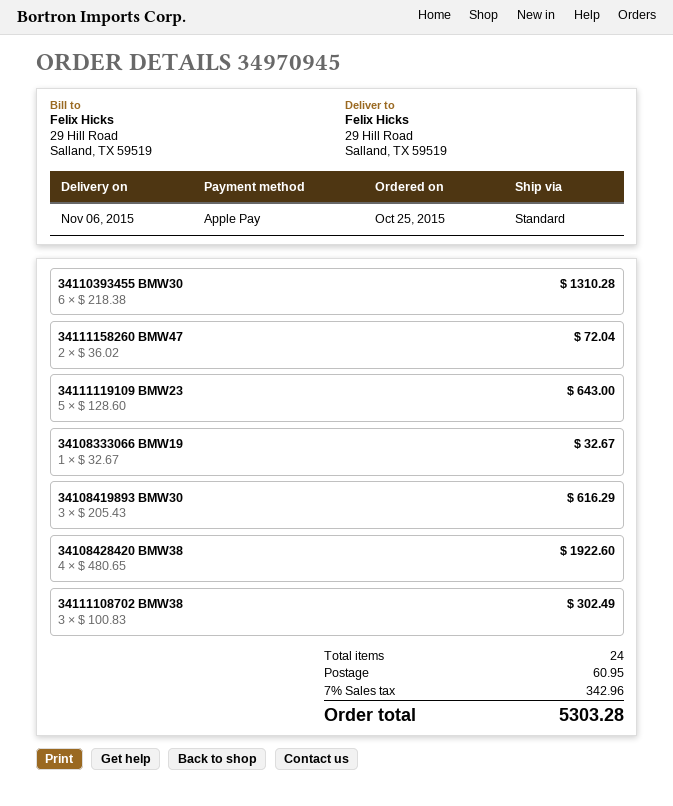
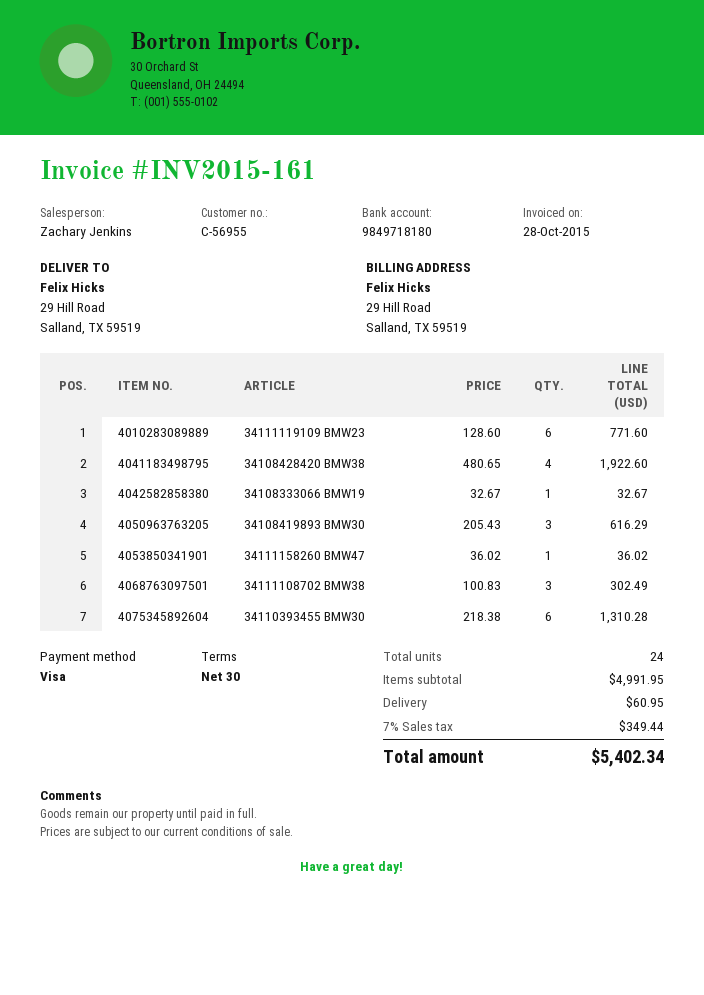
payment method: Apple Pay -> Visa
34111158260 BMW47: 2 x 36.02 = 72.04 -> 1 x 36.02 = 36.02
34111119109 BMW23: 5 x 128.60 = 643.00 -> 6 x 128.60 = 771.60
tax: 7% = 342.96 -> 7% = 349.44
total: 5303.28 -> 5402.34

